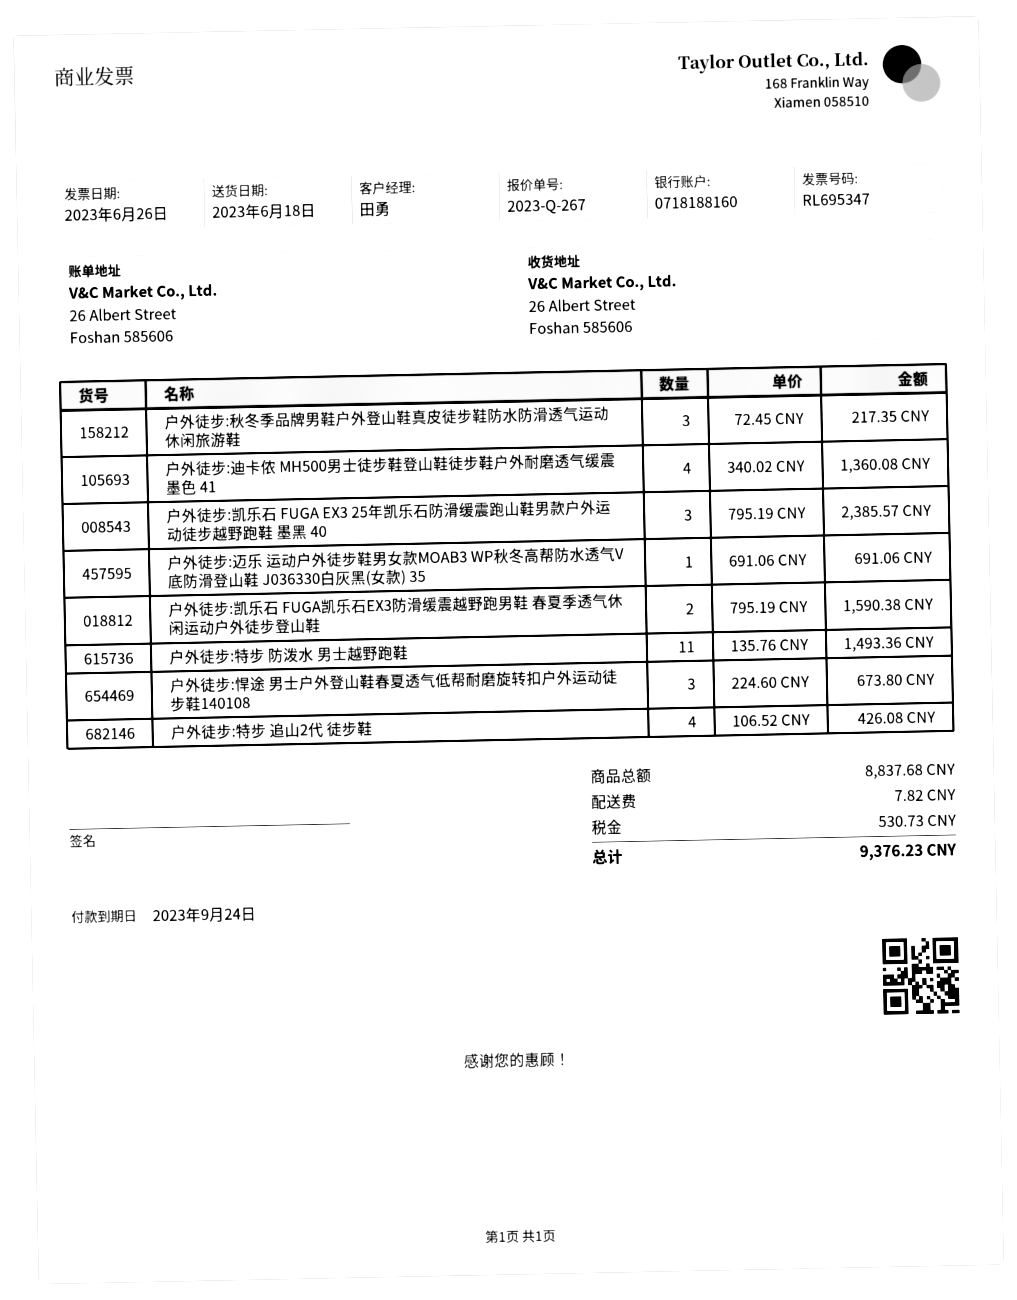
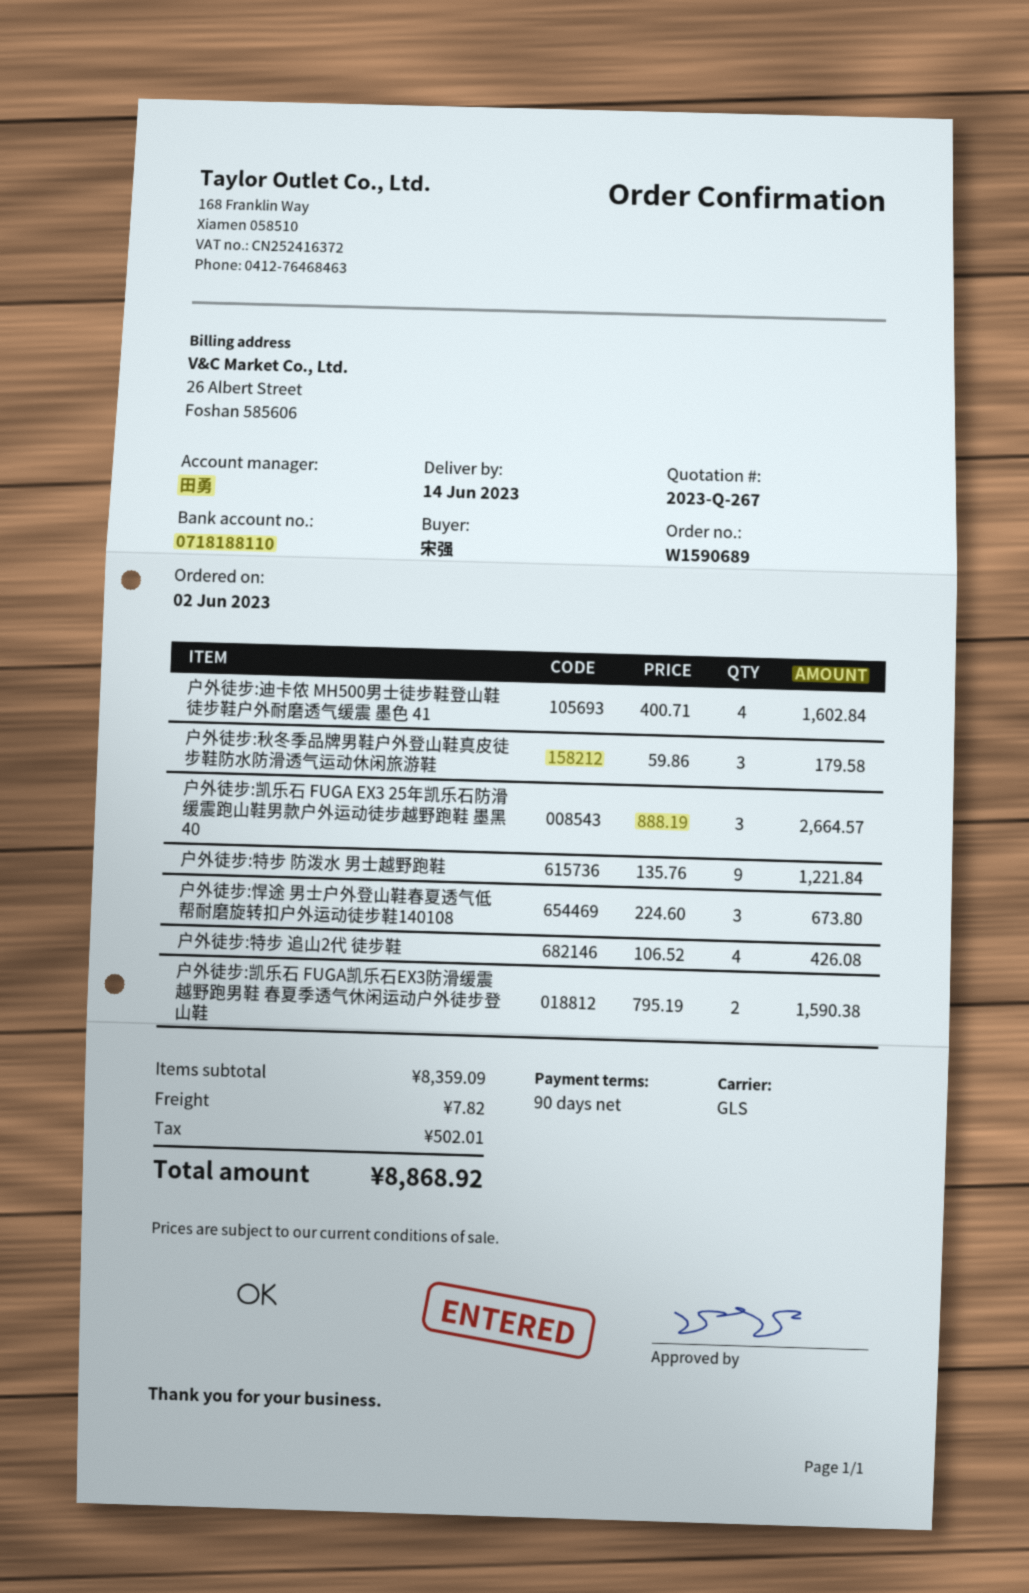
delivery date: 2023-06-18 -> 2023-06-14
bank account: 0718188160 -> 0718188110
户外徒步:秋冬季品牌男鞋户外登山鞋真皮徒步鞋防水防滑透气运动休闲旅游鞋: 3 x 72.45 = 217.35 -> 3 x 59.86 = 179.58
户外徒步:迪卡侬 MH500男士徒步鞋登山鞋徒步鞋户外耐磨透气缓震 墨色 41: 4 x 340.02 = 1360.08 -> 4 x 400.71 = 1602.84
户外徒步:凯乐石 FUGA EX3 25年凯乐石防滑缓震跑山鞋男款户外运动徒步越野跑鞋 墨黑 40: 3 x 795.19 = 2385.57 -> 3 x 888.19 = 2664.57
户外徒步:迈乐 运动户外徒步鞋男女款MOAB3 WP秋冬高帮防水透气V底防滑登山鞋 J036330白灰黑(女款) 35: 1 x 691.06 = 691.06 -> none
户外徒步:特步 防泼水 男士越野跑鞋: 11 x 135.76 = 1493.36 -> 9 x 135.76 = 1221.84
subtotal: 8837.68 -> 8359.09
tax: 530.73 -> 502.01
total: 9376.23 -> 8868.92

